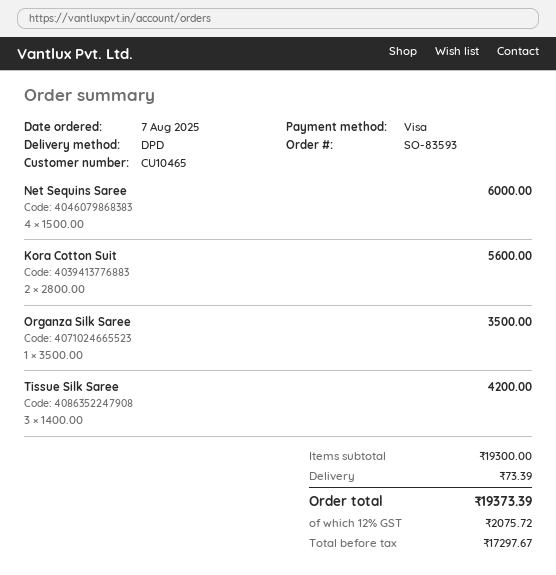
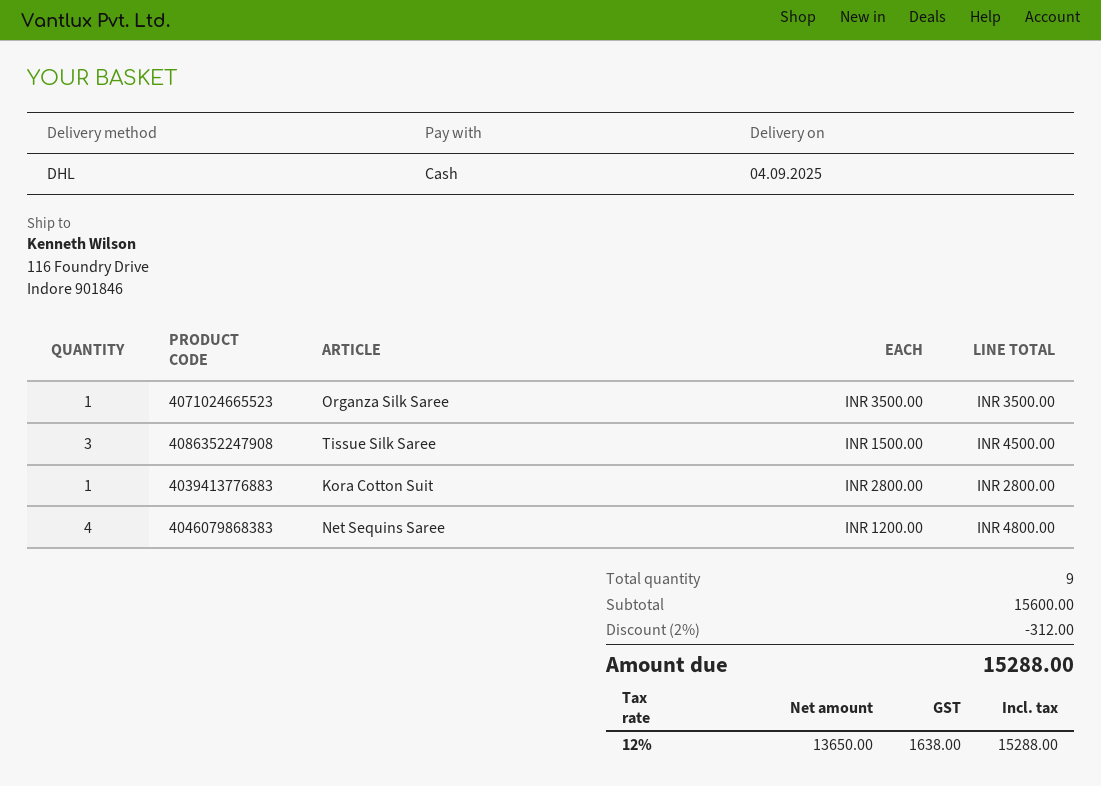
payment method: Visa -> cash
shipping method: DPD -> DHL
Net Sequins Saree: 4 x 1500.00 = 6000.00 -> 4 x 1200.00 = 4800.00
Kora Cotton Suit: 2 x 2800.00 = 5600.00 -> 1 x 2800.00 = 2800.00
Tissue Silk Saree: 3 x 1400.00 = 4200.00 -> 3 x 1500.00 = 4500.00
subtotal: 19300.00 -> 15600.00
discount: none -> 2% = 312.00
shipping: 73.39 -> none
net: 17297.67 -> 13650.00
tax: 12% = 2075.72 -> 12% = 1638.00
total: 19373.39 -> 15288.00

